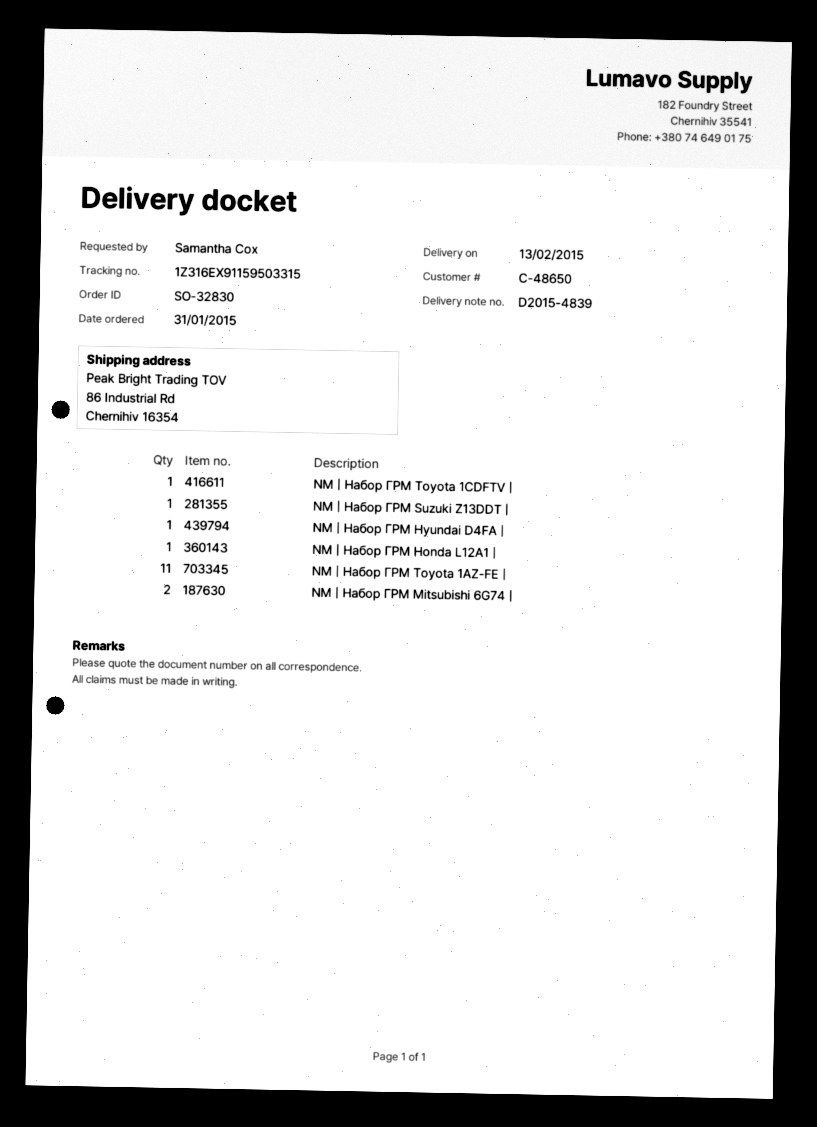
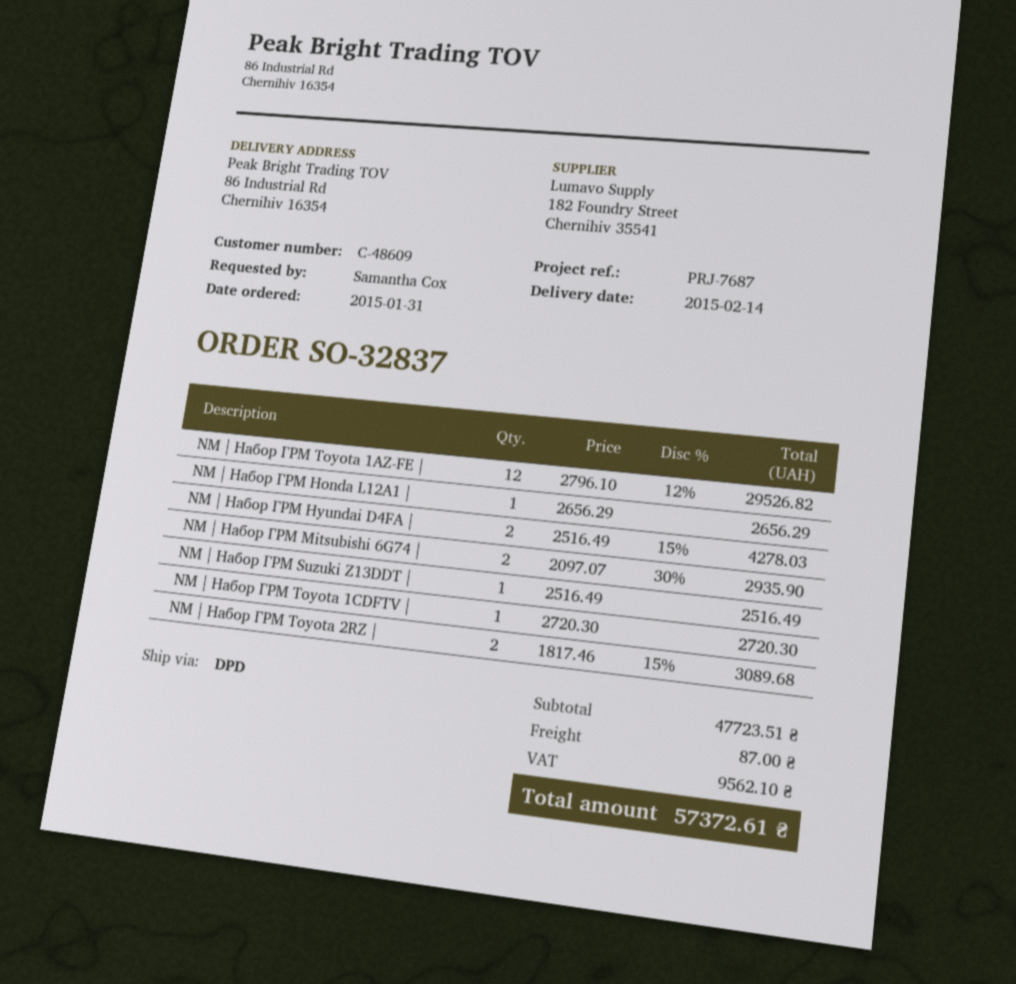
order number: SO-32830 -> SO-32837
delivery date: 2015-02-13 -> 2015-02-14
customer number: C-48650 -> C-48609
NM | Набор ГРМ Hyundai D4FA |: 1 -> 2
NM | Набор ГРМ Toyota 1AZ-FE |: 11 -> 12
NM | Набор ГРМ Toyota 2RZ |: none -> 2

